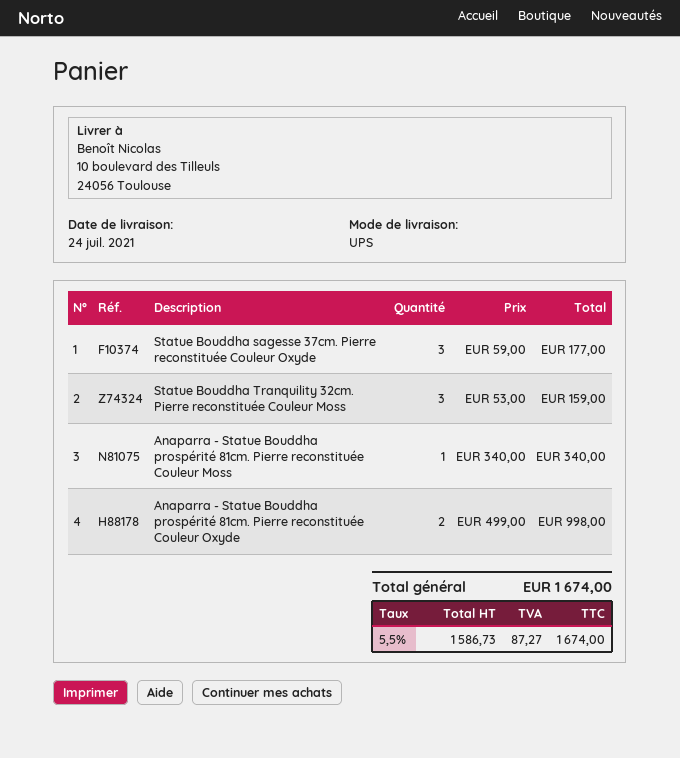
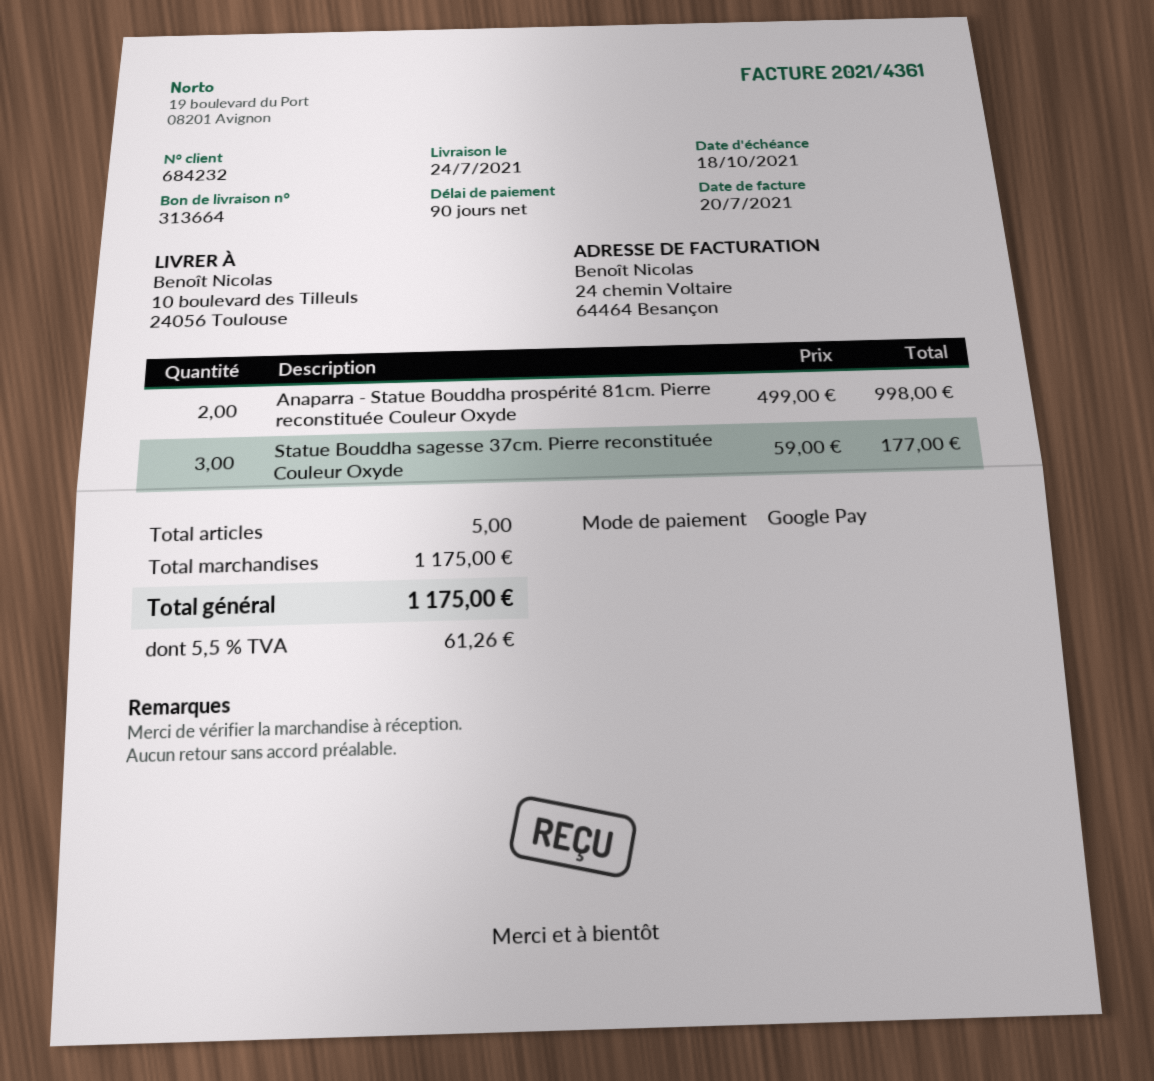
Statue Bouddha Tranquility 32cm. Pierre reconstituée Couleur Moss: 3 x 53.00 = 159.00 -> none
Anaparra - Statue Bouddha prospérité 81cm. Pierre reconstituée Couleur Moss: 1 x 340.00 = 340.00 -> none
tax: 5.5% = 87.27 -> 5.5% = 61.26
total: 1674.00 -> 1175.00

